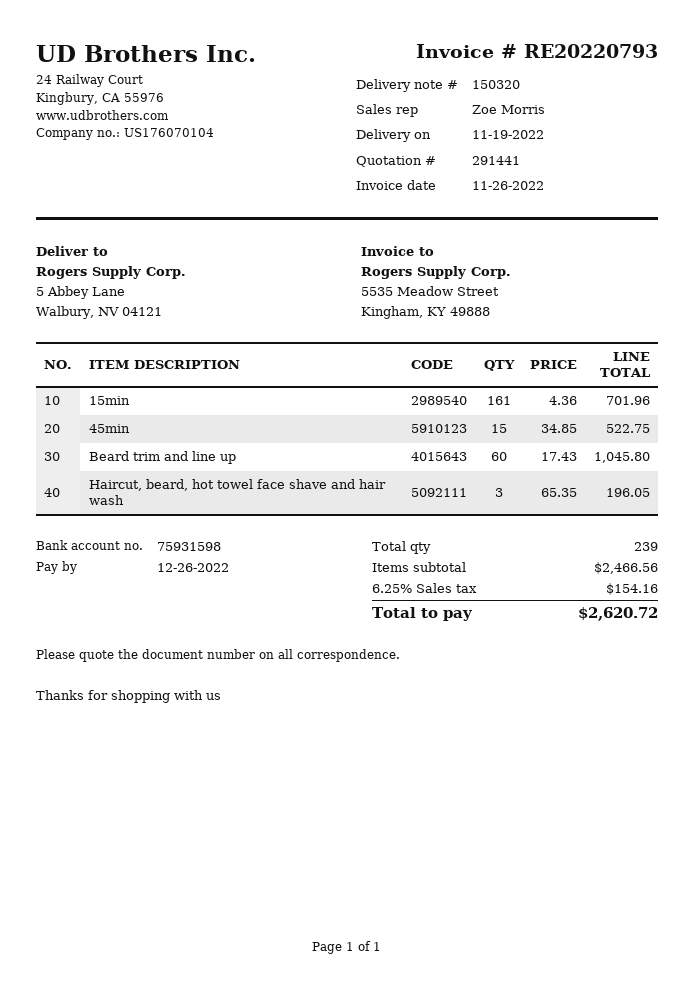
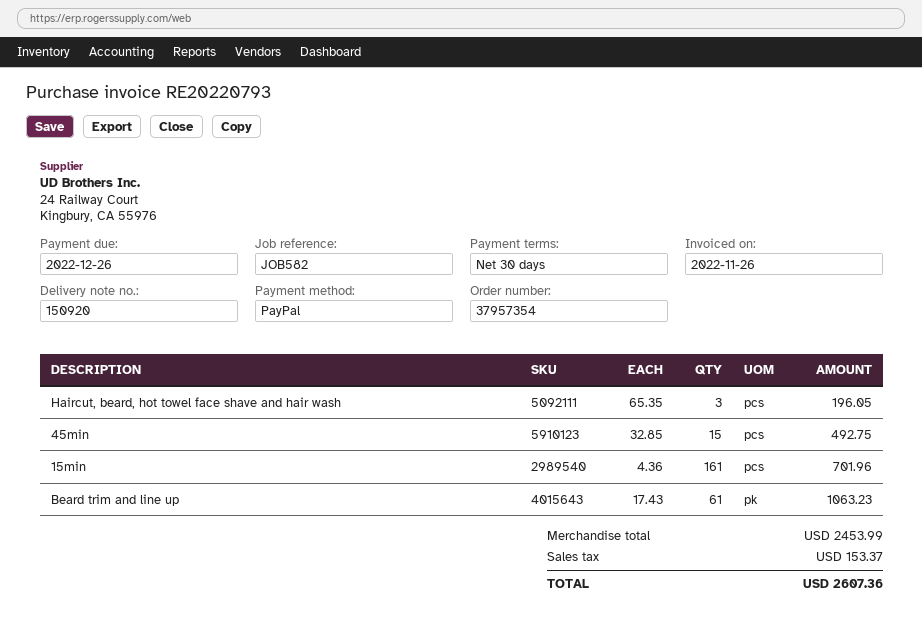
delivery note number: 150320 -> 150920
45min: 15 x 34.85 = 522.75 -> 15 x 32.85 = 492.75
Beard trim and line up: 60 x 17.43 = 1045.80 -> 61 x 17.43 = 1063.23
subtotal: 2466.56 -> 2453.99
tax: 154.16 -> 153.37
total: 2620.72 -> 2607.36

